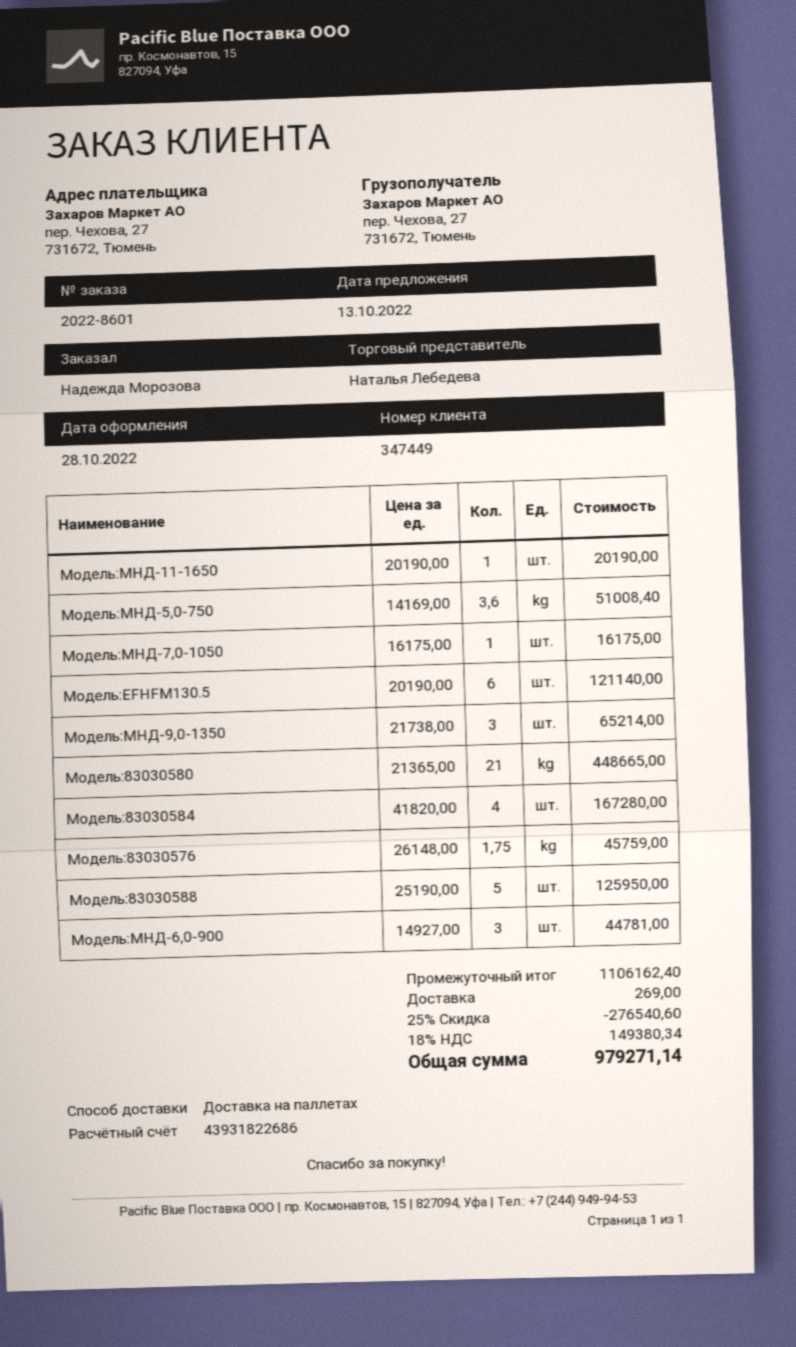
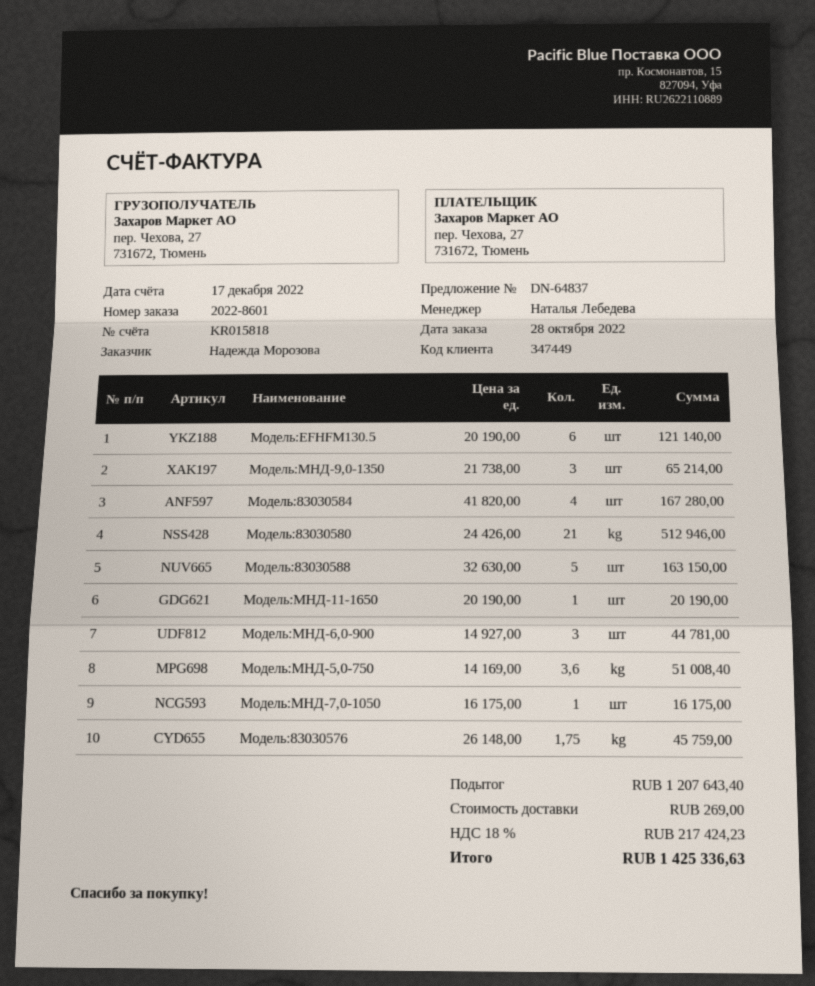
Модель:83030580: 21 x 21365.00 = 448665.00 -> 21 x 24426.00 = 512946.00
Модель:83030588: 5 x 25190.00 = 125950.00 -> 5 x 32630.00 = 163150.00
subtotal: 1106162.40 -> 1207643.40
discount: 25% = 276540.60 -> none
tax: 18% = 149380.34 -> 18% = 217424.23
total: 979271.14 -> 1425336.63

